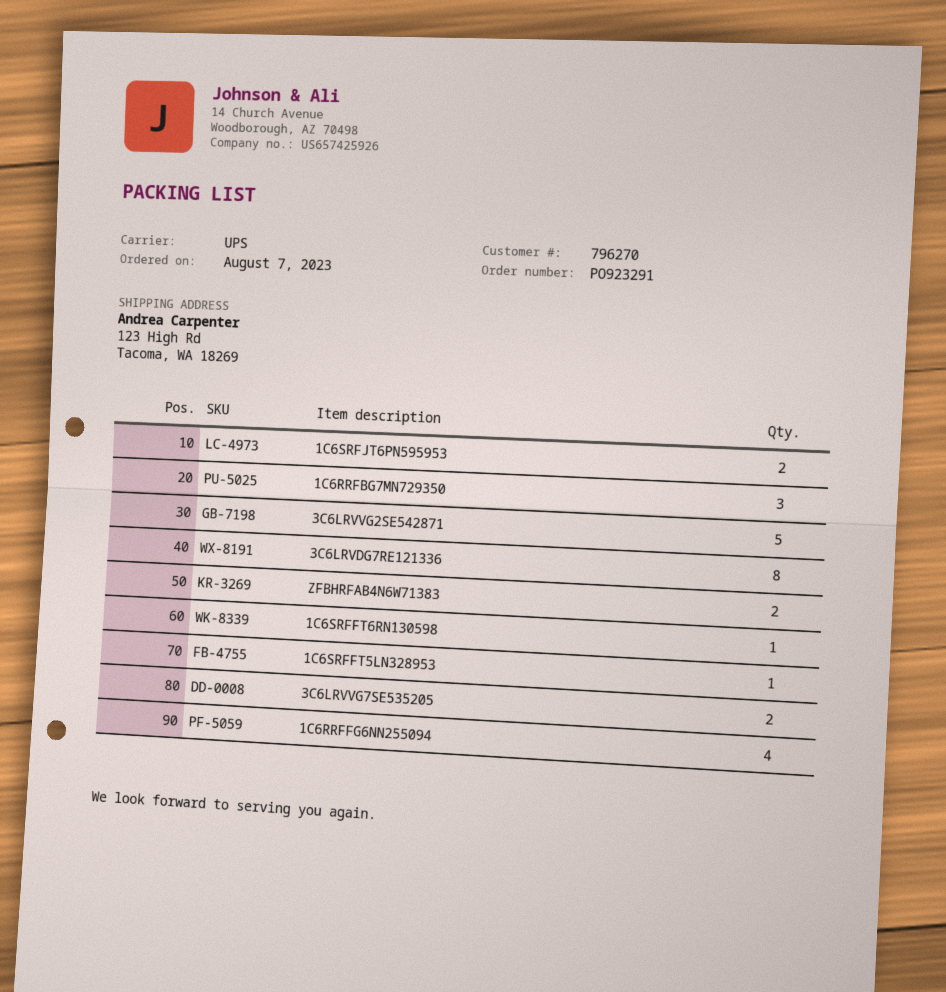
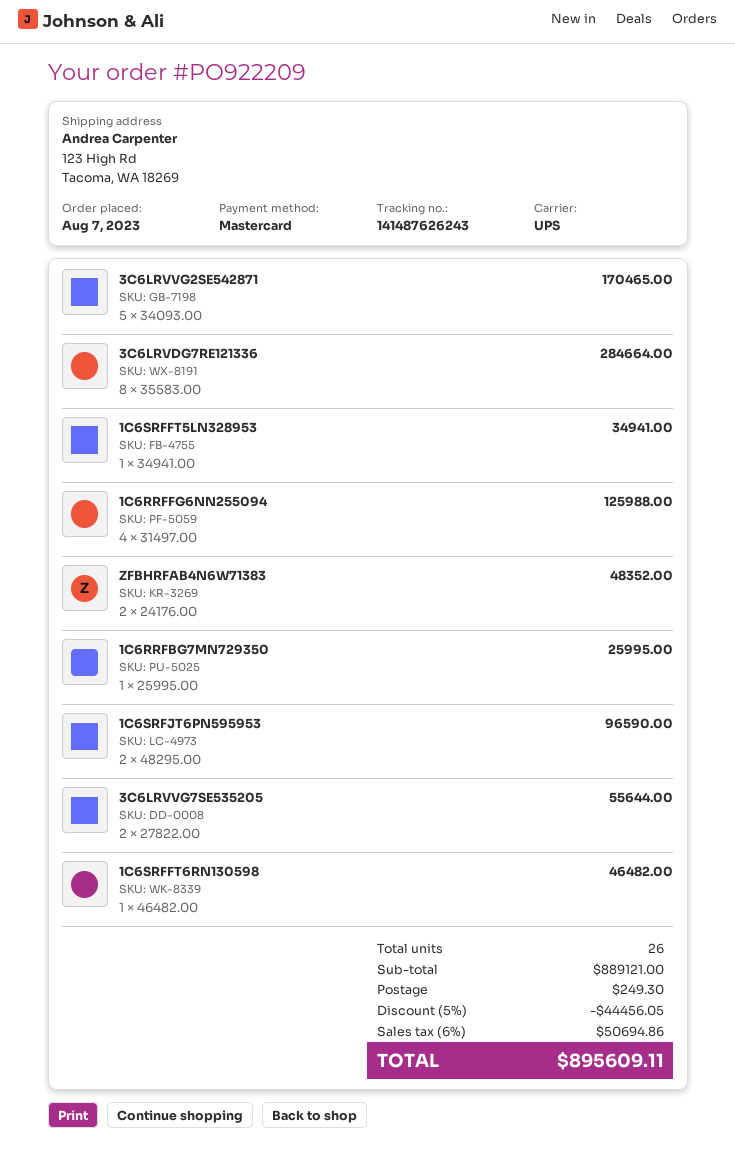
order number: PO923291 -> PO922209
1C6RRFBG7MN729350: 3 -> 1

